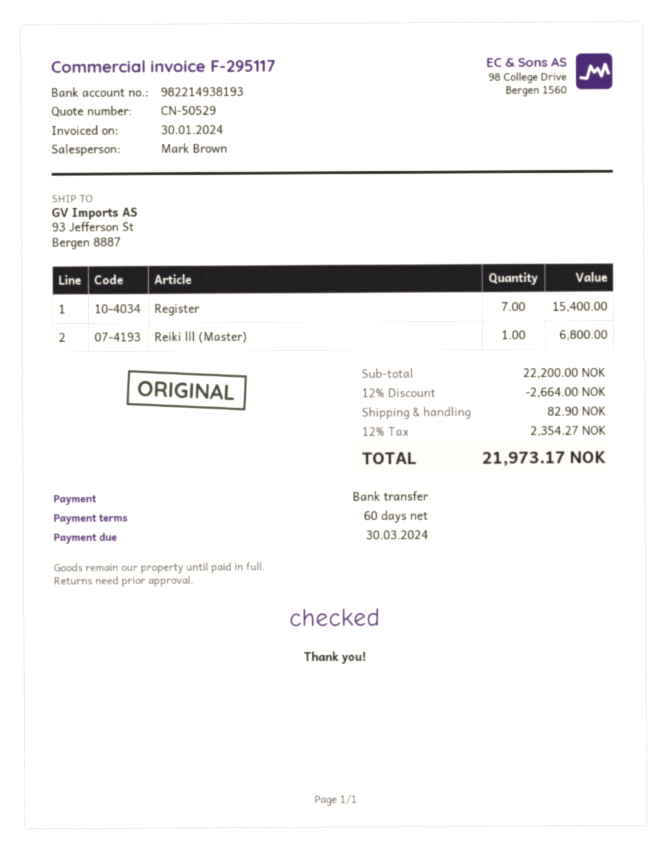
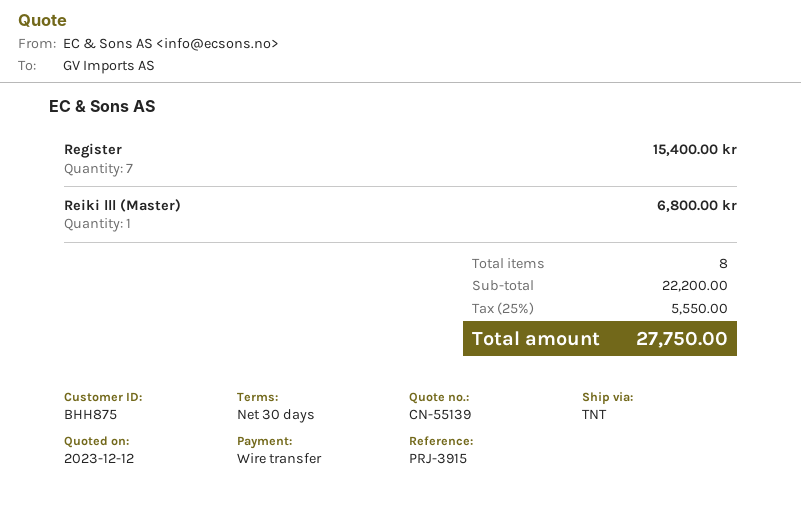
quote number: CN-50529 -> CN-55139
payment terms: 60 days -> 30 days
discount: 12% = 2664.00 -> none
shipping: 82.90 -> none
tax: 12% = 2354.27 -> 25% = 5550.00
total: 21973.17 -> 27750.00

